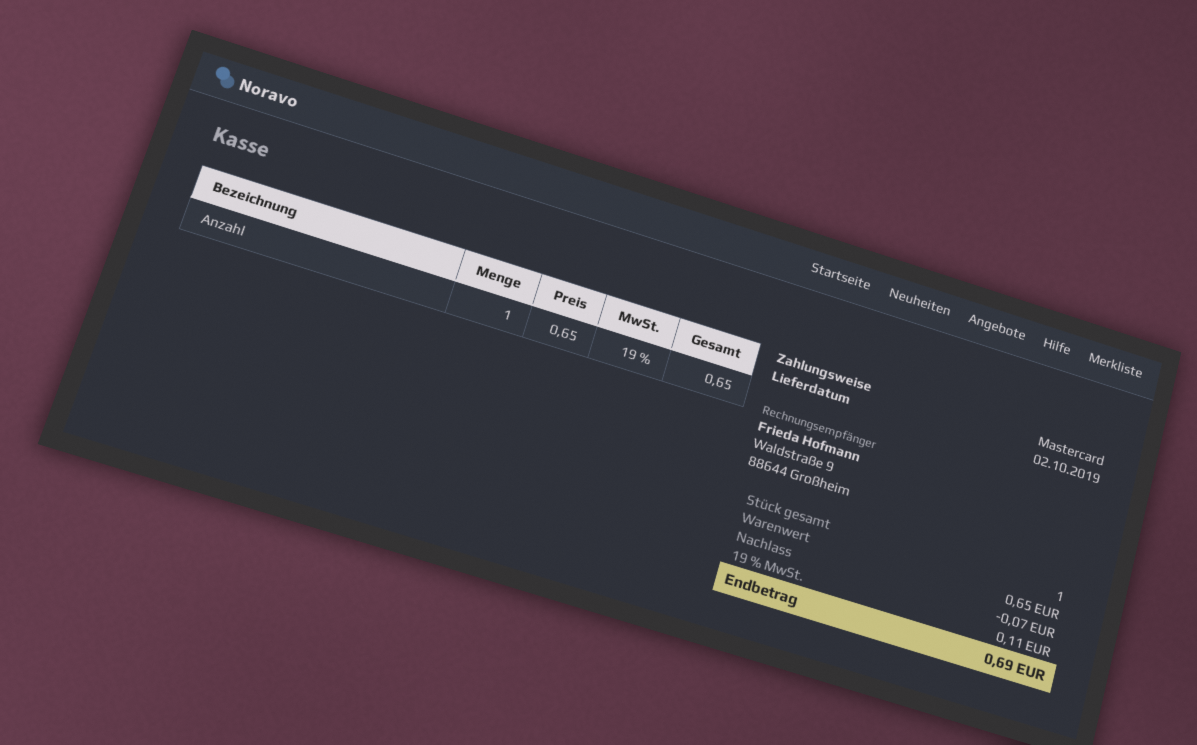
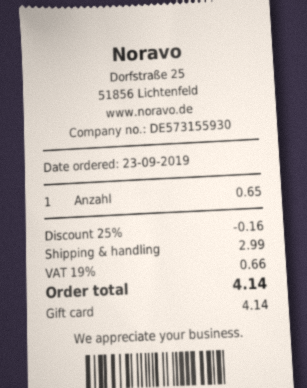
payment method: Mastercard -> gift card
discount: 0.07 -> 0.16
shipping: none -> 2.99
tax: 19% = 0.11 -> 19% = 0.66
total: 0.69 -> 4.14

